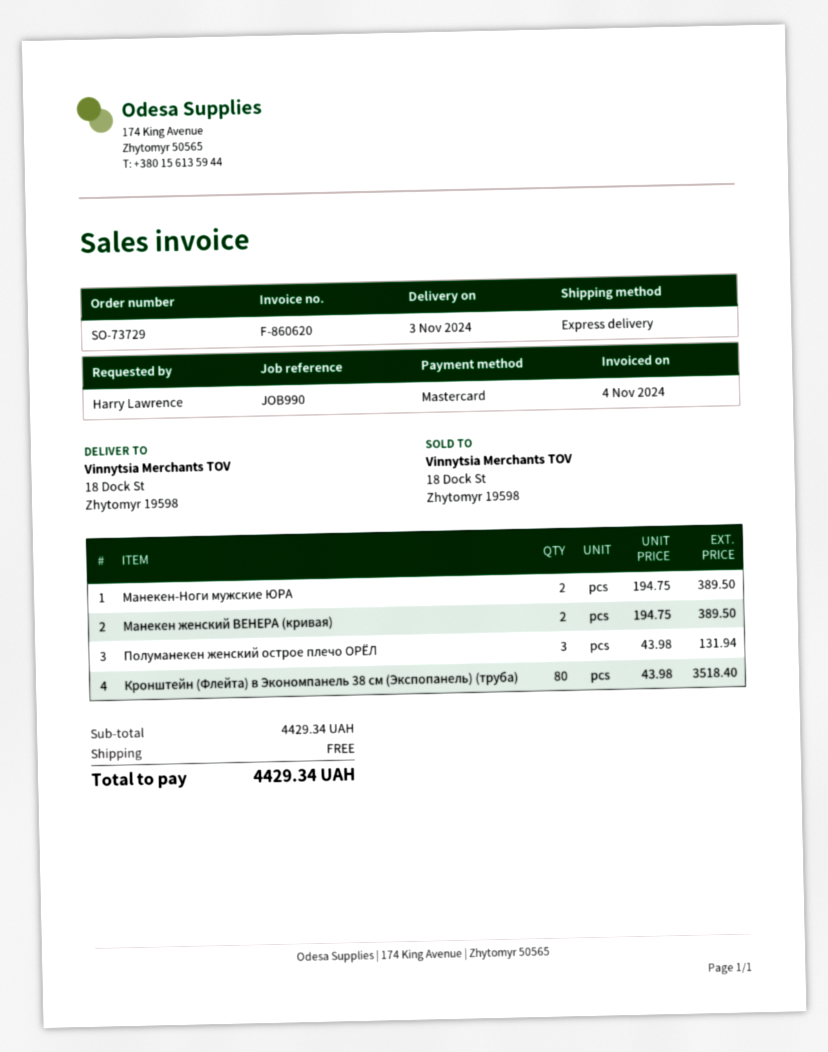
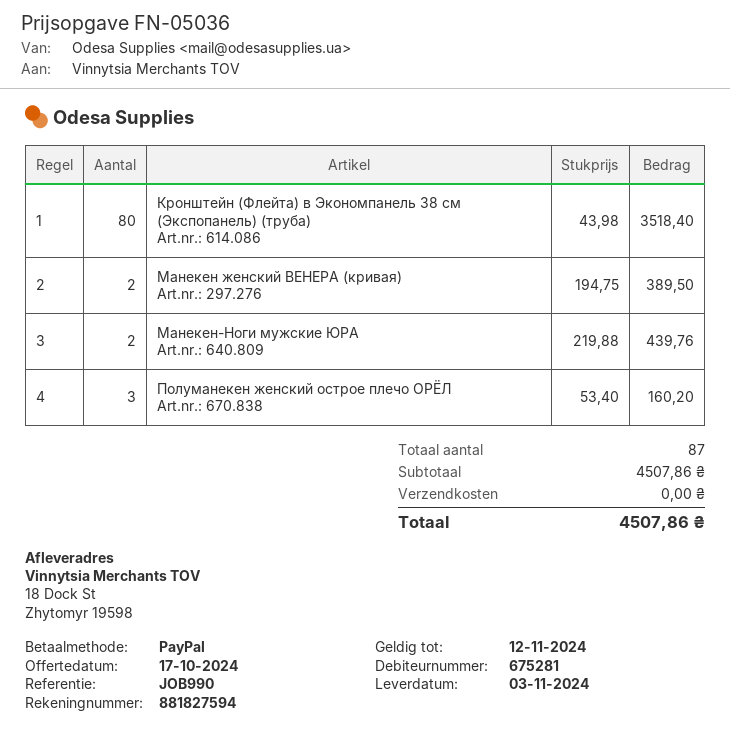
payment method: Mastercard -> PayPal
Манекен-Ноги мужские ЮРА: 2 x 194.75 = 389.50 -> 2 x 219.88 = 439.76
Полуманекен женский острое плечо ОРЁЛ: 3 x 43.98 = 131.94 -> 3 x 53.40 = 160.20
subtotal: 4429.34 -> 4507.86
total: 4429.34 -> 4507.86

